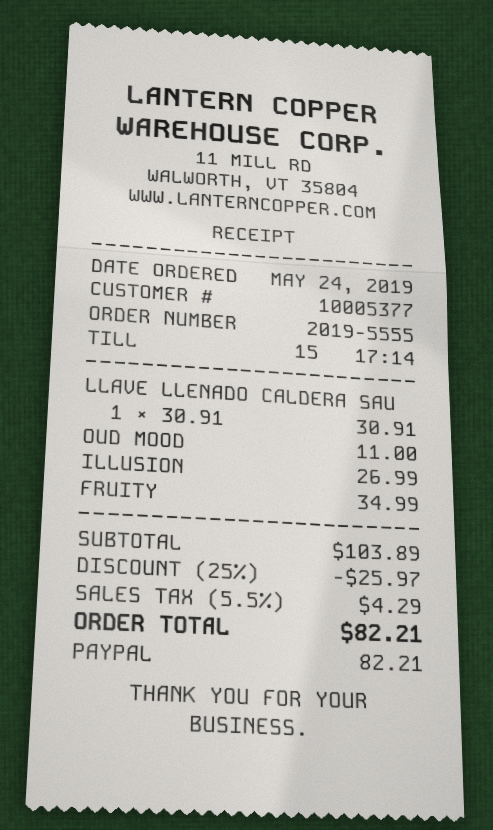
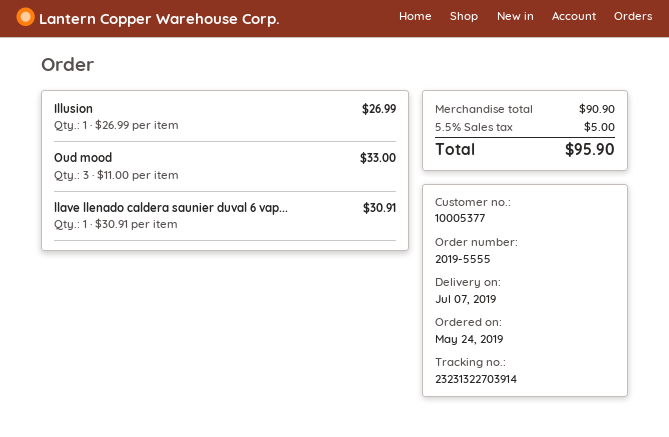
OUD MOOD: 1 x 11.00 = 11.00 -> 3 x 11.00 = 33.00
FRUITY: 1 x 34.99 = 34.99 -> none
subtotal: 103.89 -> 90.90
discount: 25% = 25.97 -> none
tax: 5.5% = 4.29 -> 5.5% = 5.00
total: 82.21 -> 95.90

